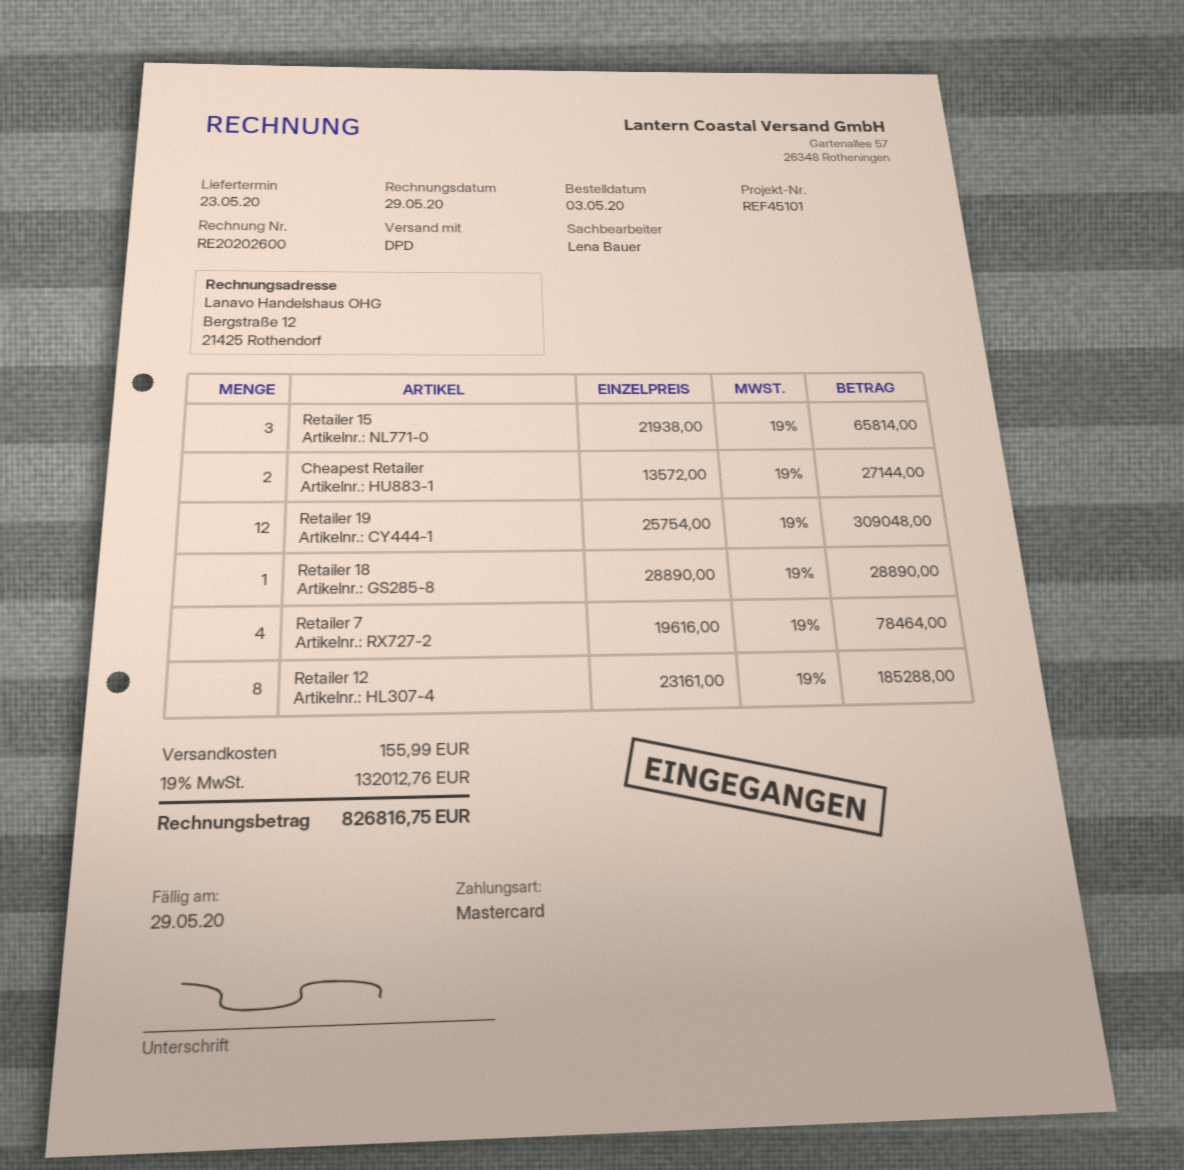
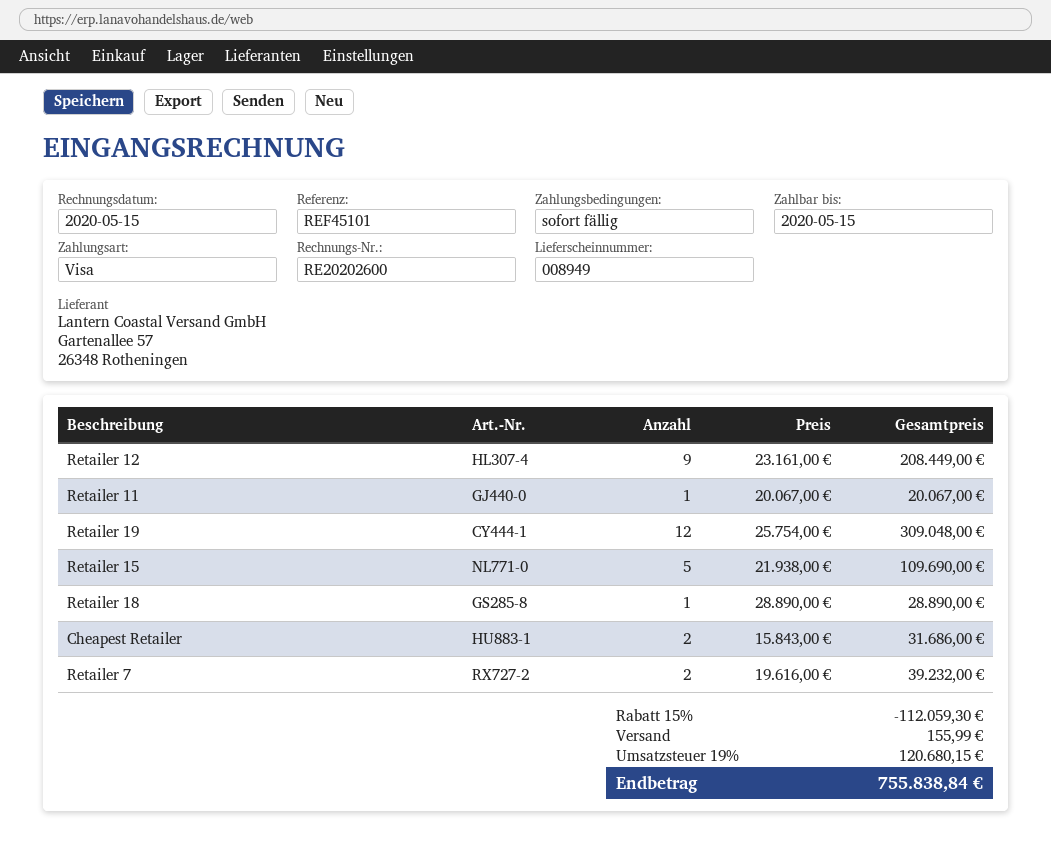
invoice date: 2020-05-29 -> 2020-05-15
due date: 2020-05-29 -> 2020-05-15
payment method: Mastercard -> Visa
Retailer 15: 3 x 21938.00 = 65814.00 -> 5 x 21938.00 = 109690.00
Cheapest Retailer: 2 x 13572.00 = 27144.00 -> 2 x 15843.00 = 31686.00
Retailer 7: 4 x 19616.00 = 78464.00 -> 2 x 19616.00 = 39232.00
Retailer 12: 8 x 23161.00 = 185288.00 -> 9 x 23161.00 = 208449.00
Retailer 11: none -> 1 x 20067.00 = 20067.00
discount: none -> 15% = 112059.30
tax: 19% = 132012.76 -> 19% = 120680.15
total: 826816.75 -> 755838.84

